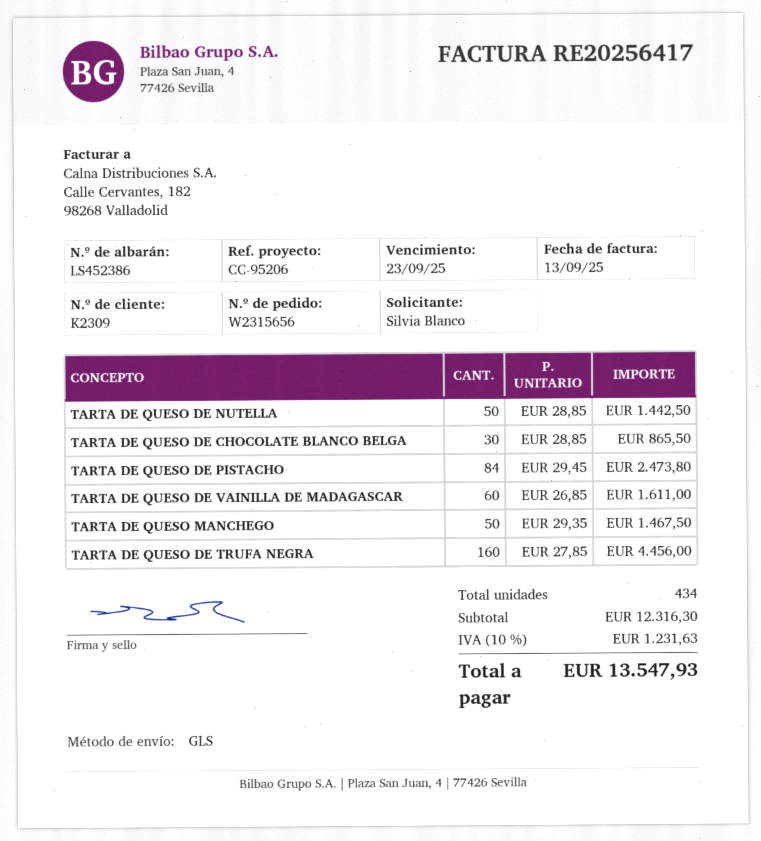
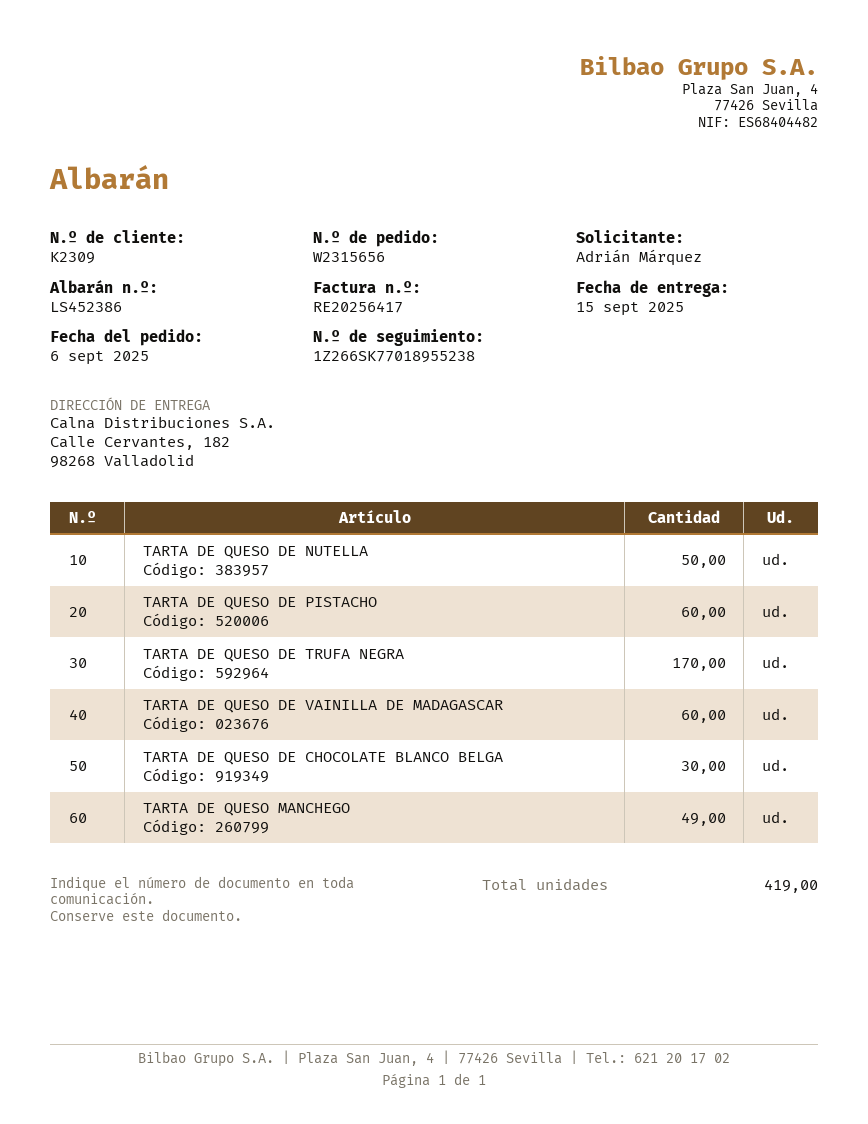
ordered by: Silvia Blanco -> Adrián Márquez
TARTA DE QUESO DE PISTACHO: 84 -> 60
TARTA DE QUESO MANCHEGO: 50 -> 49
TARTA DE QUESO DE TRUFA NEGRA: 160 -> 170
total quantity: 434 -> 419

